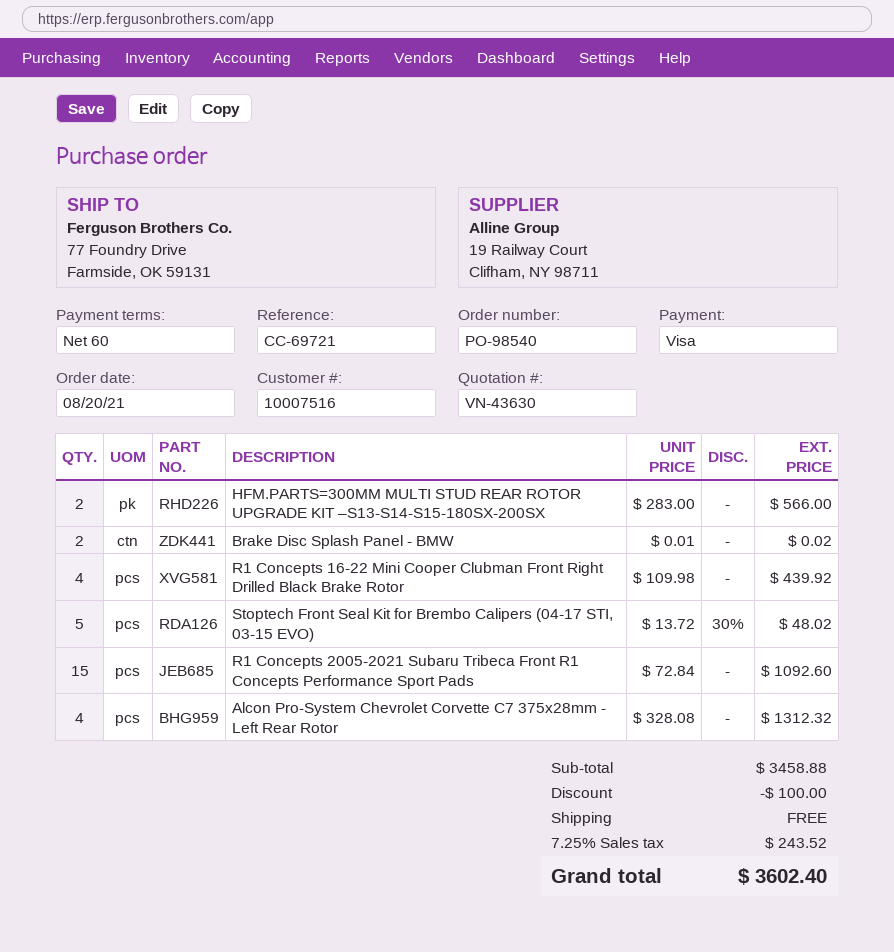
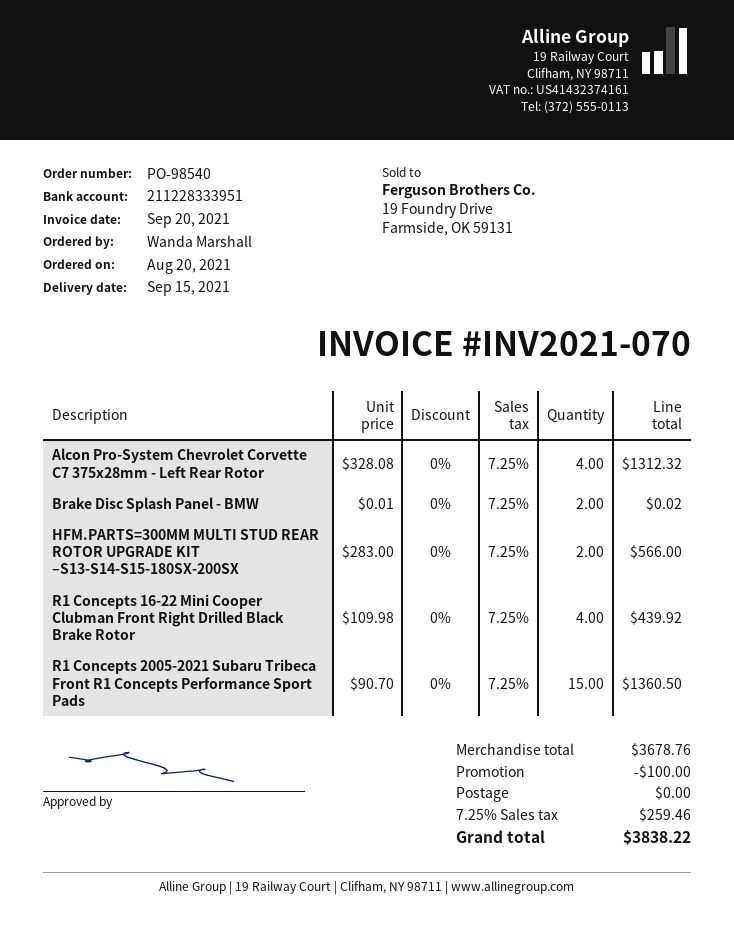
Stoptech Front Seal Kit for Brembo Calipers (04-17 STI, 03-15 EVO): 5 x 13.72 - 30% = 48.02 -> none
R1 Concepts 2005-2021 Subaru Tribeca Front R1 Concepts Performance Sport Pads: 15 x 72.84 = 1092.60 -> 15 x 90.70 = 1360.50
subtotal: 3458.88 -> 3678.76
tax: 7.25% = 243.52 -> 7.25% = 259.46
total: 3602.40 -> 3838.22

